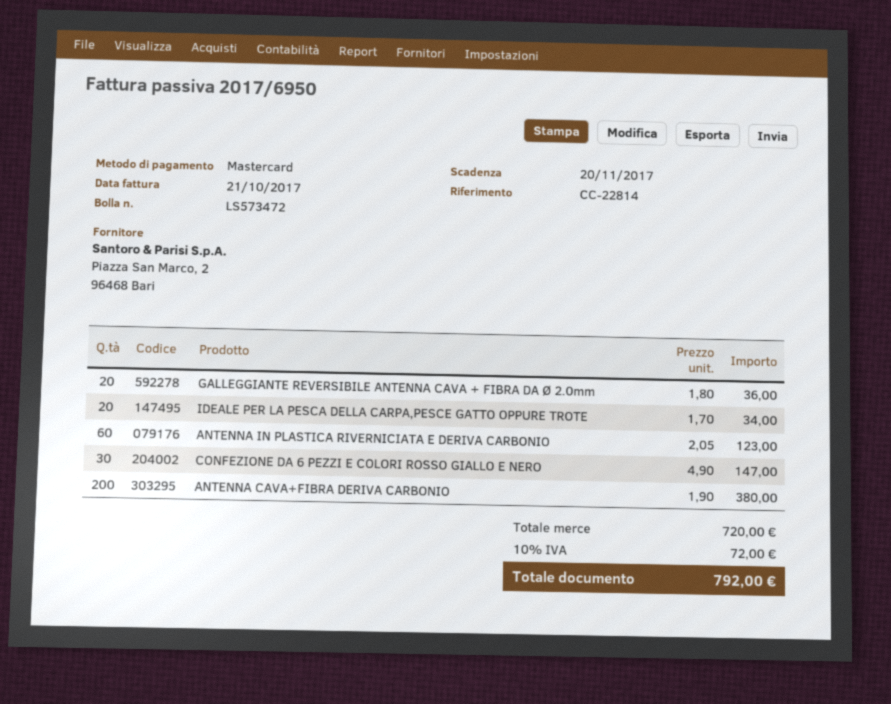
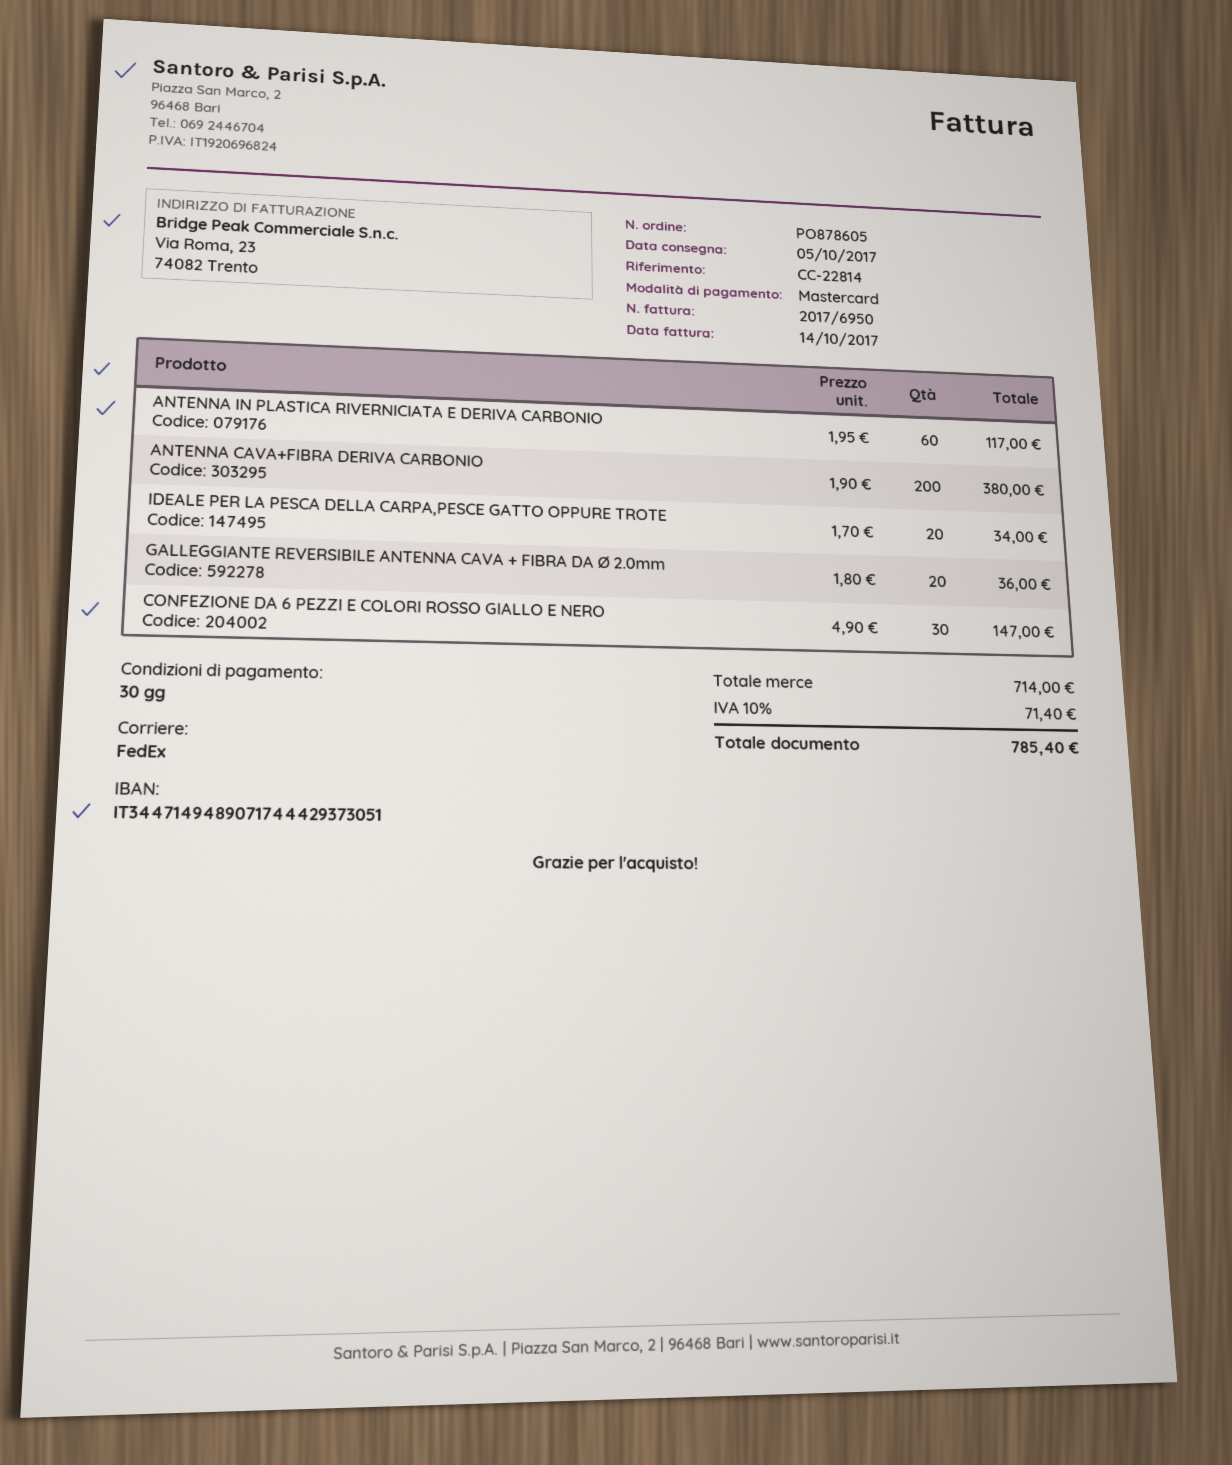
invoice date: 2017-10-21 -> 2017-10-14
ANTENNA IN PLASTICA RIVERNICIATA E DERIVA CARBONIO: 60 x 2.05 = 123.00 -> 60 x 1.95 = 117.00
subtotal: 720.00 -> 714.00
tax: 10% = 72.00 -> 10% = 71.40
total: 792.00 -> 785.40

